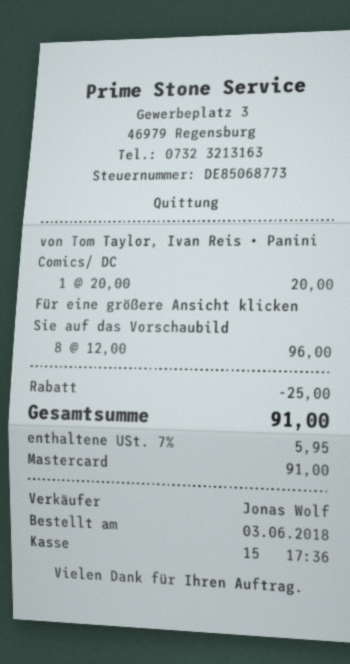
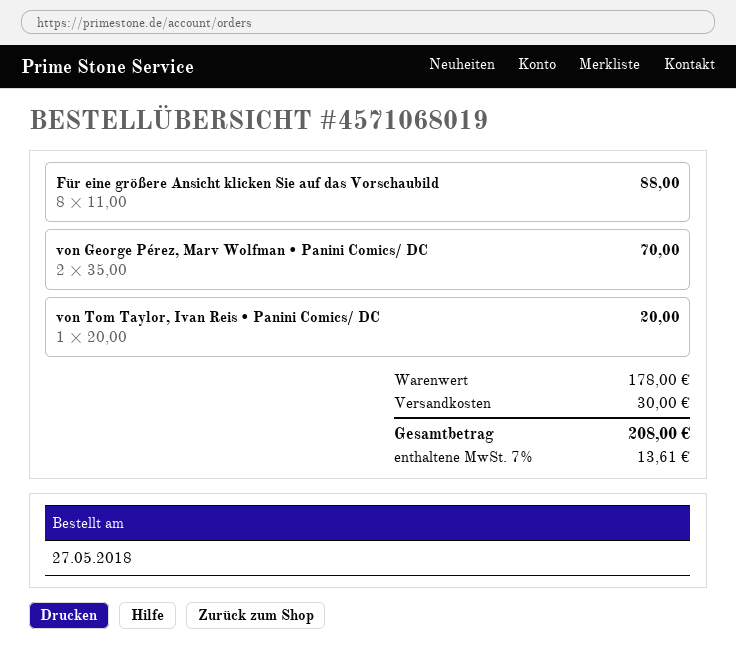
order date: 2018-06-03 -> 2018-05-27
Für eine größere Ansicht klicken Sie auf das Vorschaubild: 8 x 12.00 = 96.00 -> 8 x 11.00 = 88.00
von George Pérez, Marv Wolfman • Panini Comics/ DC: none -> 2 x 35.00 = 70.00
discount: 25.00 -> none
shipping: none -> 30.00
tax: 7% = 5.95 -> 7% = 13.61
total: 91.00 -> 208.00

